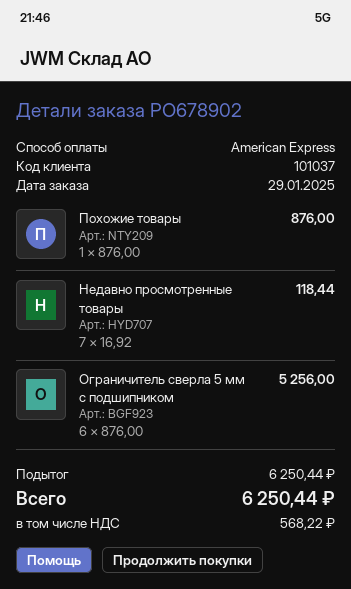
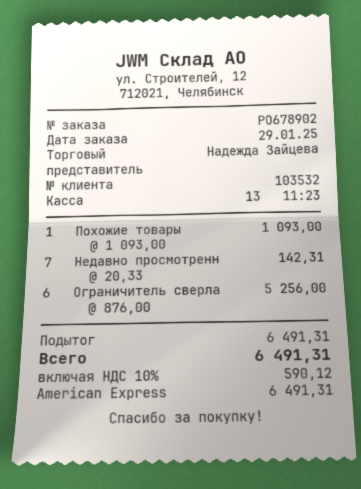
customer number: 101037 -> 103532
Похожие товары: 1 x 876.00 = 876.00 -> 1 x 1093.00 = 1093.00
Недавно просмотренные товары: 7 x 16.92 = 118.44 -> 7 x 20.33 = 142.31
subtotal: 6250.44 -> 6491.31
tax: 568.22 -> 590.12
total: 6250.44 -> 6491.31

